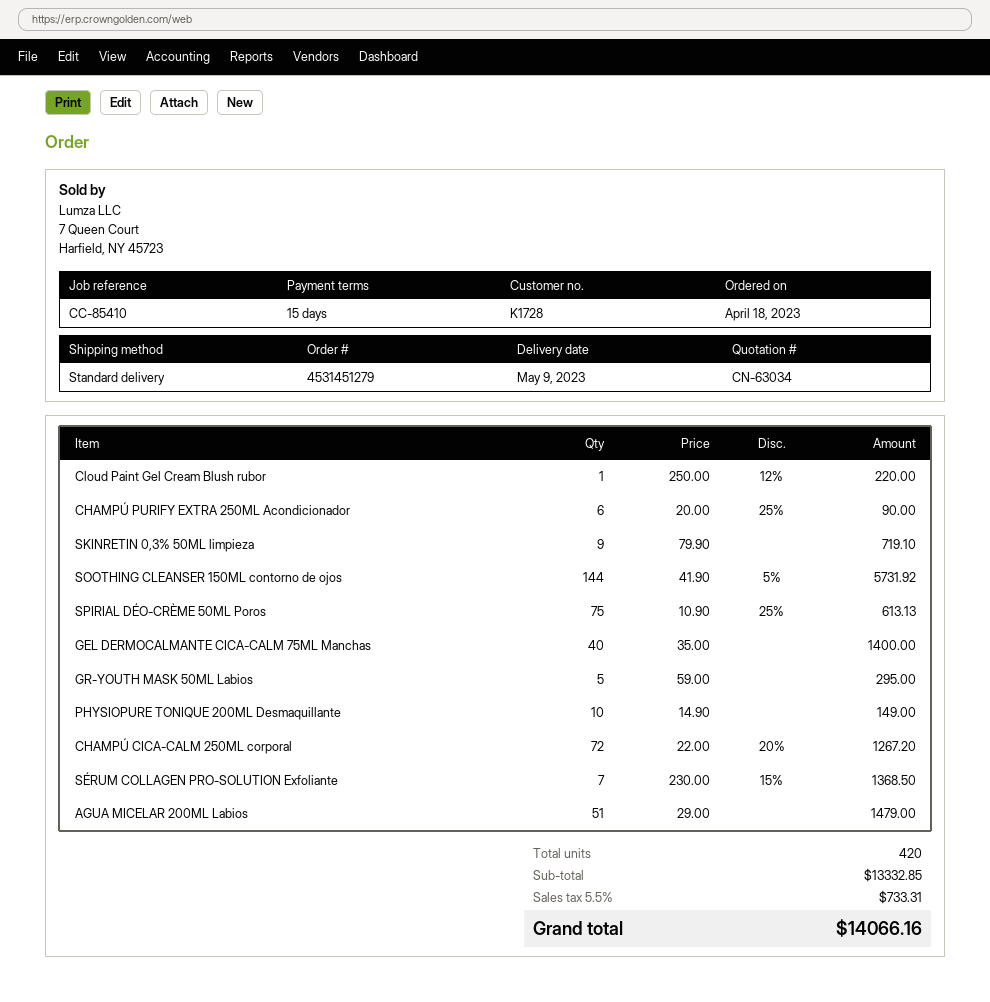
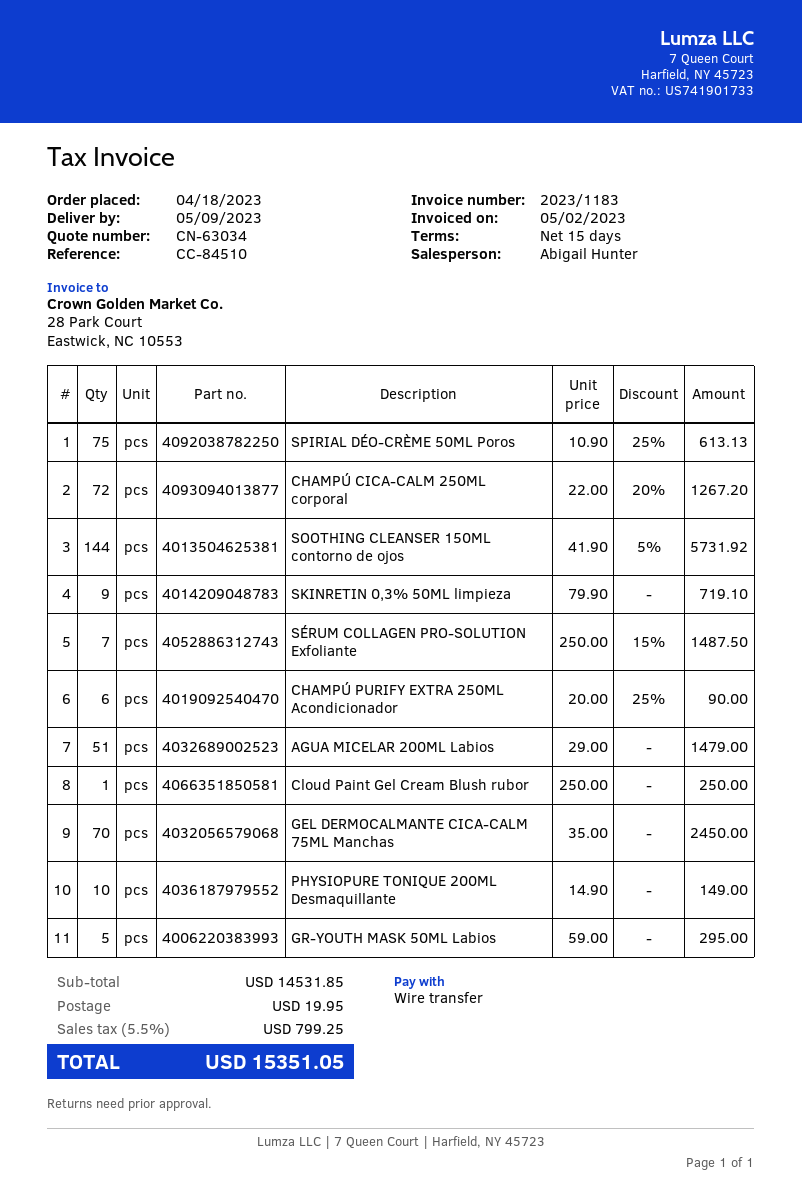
reference: CC-85410 -> CC-84510
Cloud Paint Gel Cream Blush rubor: 1 x 250.00 - 12% = 220.00 -> 1 x 250.00 = 250.00
GEL DERMOCALMANTE CICA-CALM 75ML Manchas: 40 x 35.00 = 1400.00 -> 70 x 35.00 = 2450.00
SÉRUM COLLAGEN PRO-SOLUTION Exfoliante: 7 x 230.00 - 15% = 1368.50 -> 7 x 250.00 - 15% = 1487.50
subtotal: 13332.85 -> 14531.85
shipping: none -> 19.95
tax: 5.5% = 733.31 -> 5.5% = 799.25
total: 14066.16 -> 15351.05

